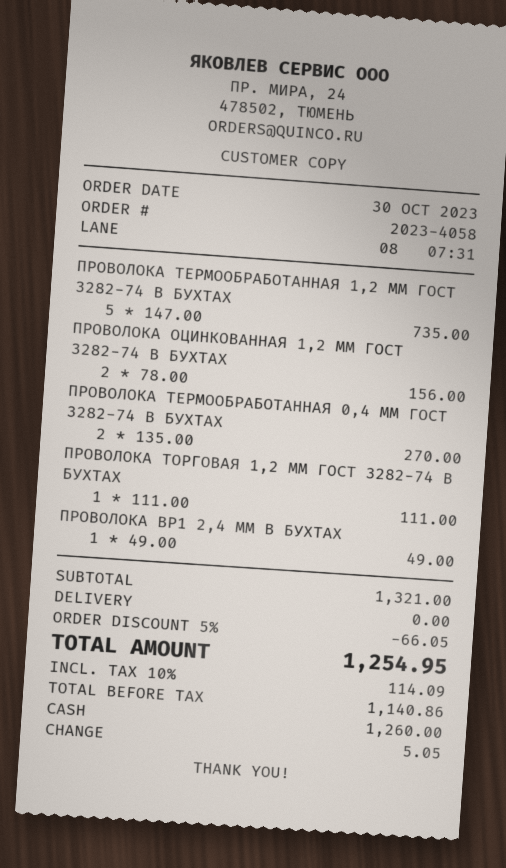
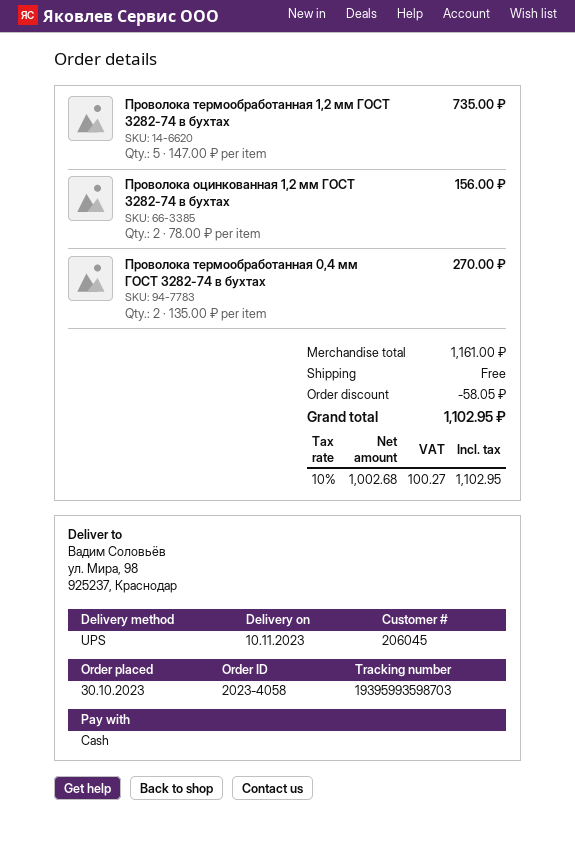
ПРОВОЛОКА ТОРГОВАЯ 1,2 ММ ГОСТ 3282-74 В БУХТАХ: 1 x 111.00 = 111.00 -> none
ПРОВОЛОКА ВР1 2,4 ММ В БУХТАХ: 1 x 49.00 = 49.00 -> none
subtotal: 1321.00 -> 1161.00
discount: 66.05 -> 58.05
net: 1140.86 -> 1002.68
tax: 10% = 114.09 -> 10% = 100.27
total: 1254.95 -> 1102.95

